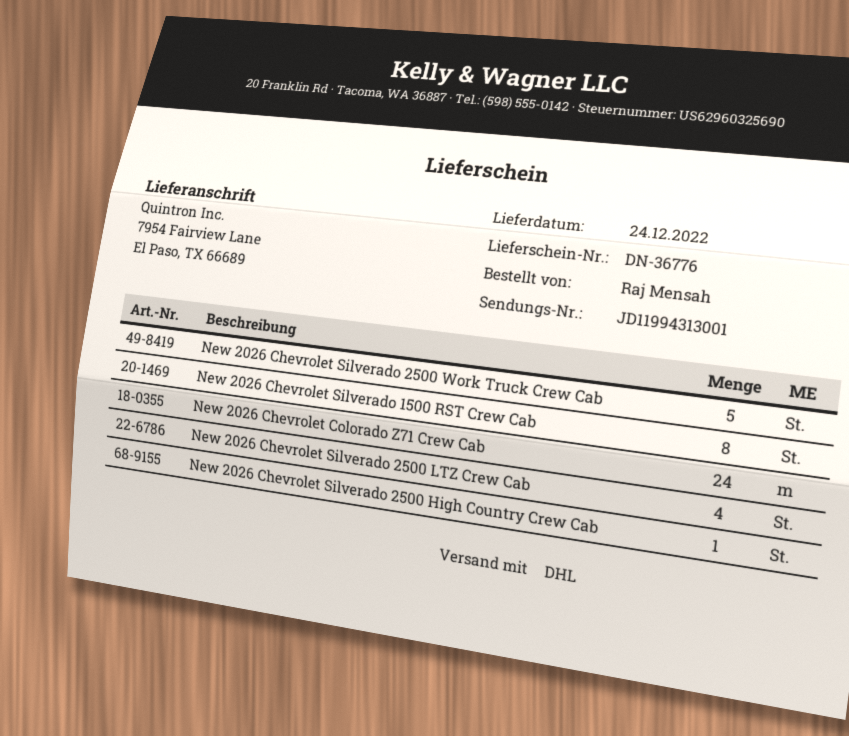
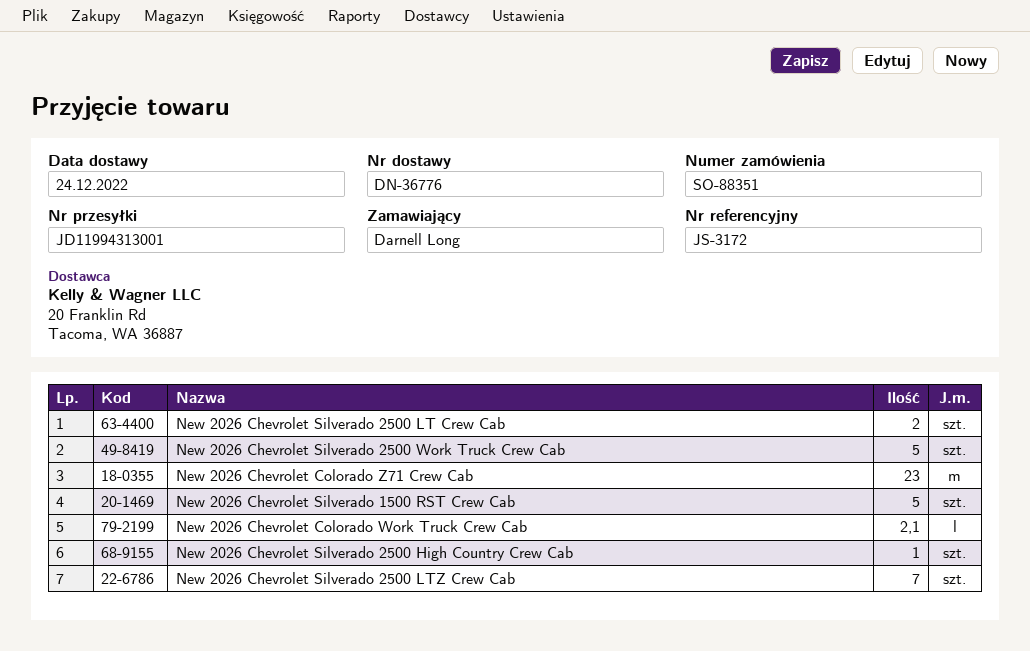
ordered by: Raj Mensah -> Darnell Long
New 2026 Chevrolet Silverado 1500 RST Crew Cab: 8 -> 5
New 2026 Chevrolet Colorado Z71 Crew Cab: 24 -> 23
New 2026 Chevrolet Silverado 2500 LTZ Crew Cab: 4 -> 7
New 2026 Chevrolet Silverado 2500 LT Crew Cab: none -> 2
New 2026 Chevrolet Colorado Work Truck Crew Cab: none -> 2.1

